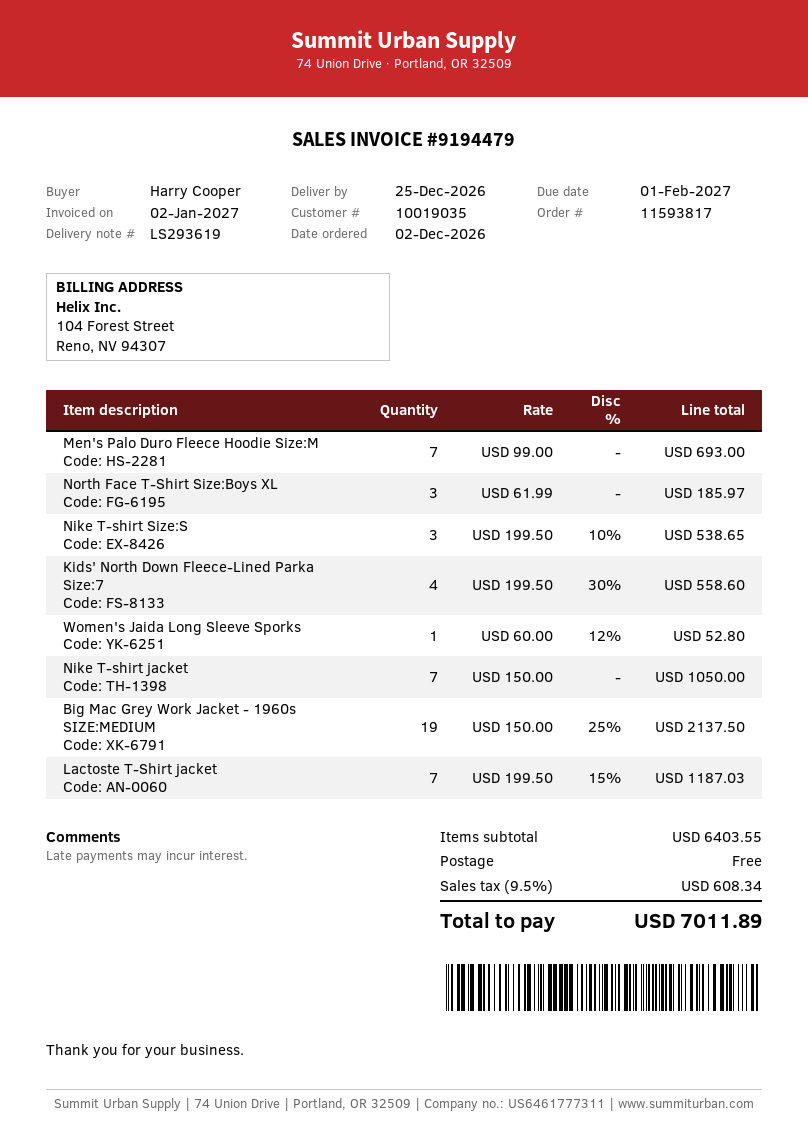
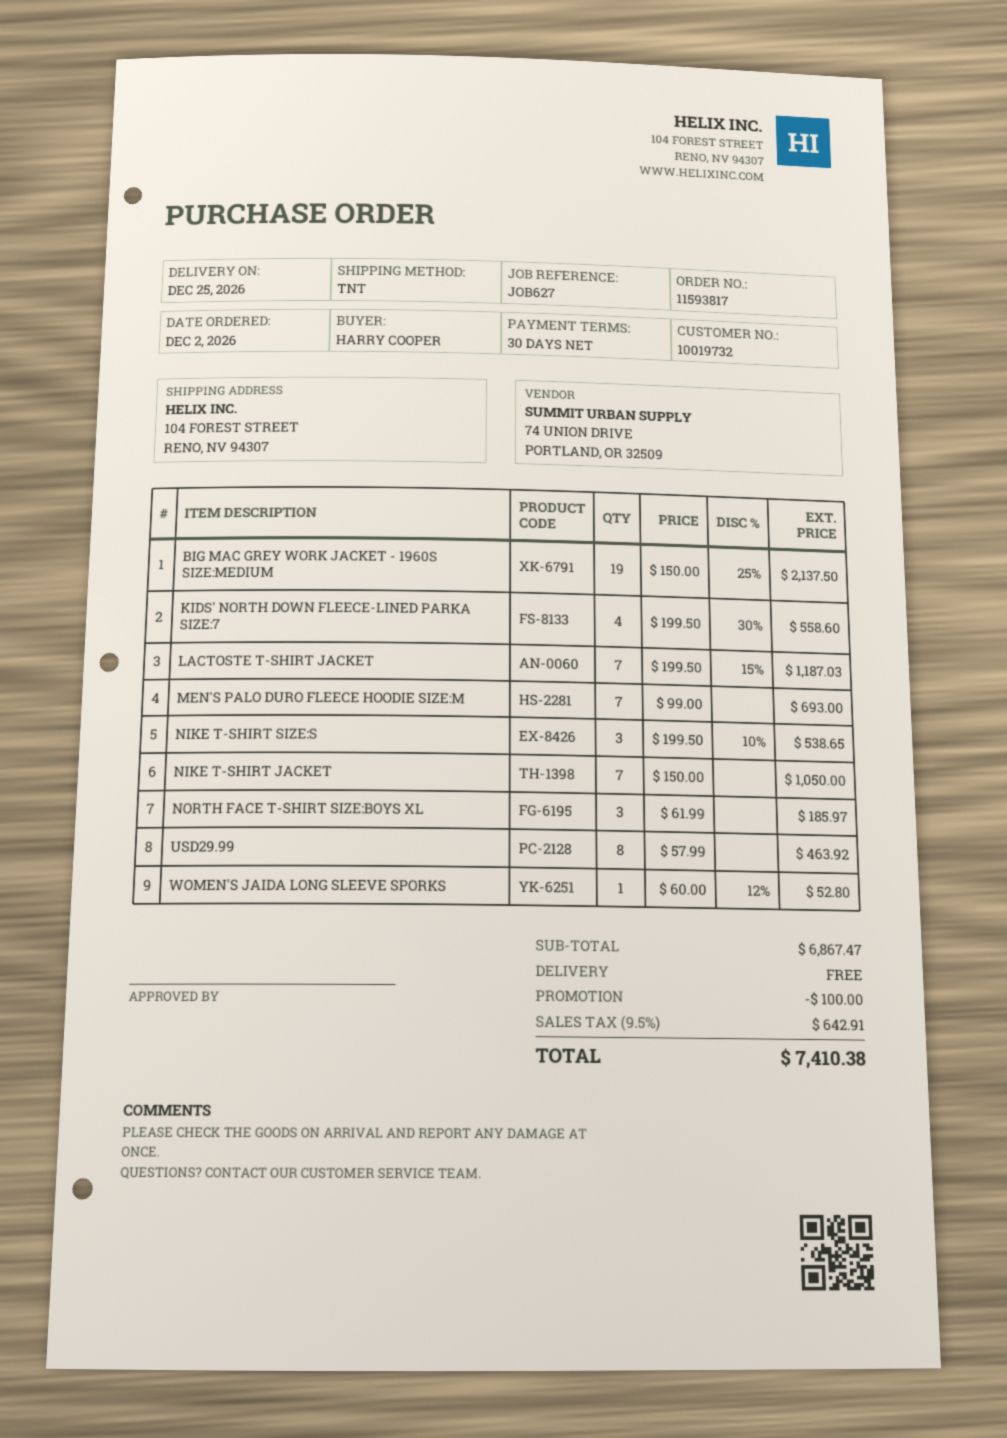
customer number: 10019035 -> 10019732
USD29.99: none -> 8 x 57.99 = 463.92
subtotal: 6403.55 -> 6867.47
discount: none -> 100.00
tax: 9.5% = 608.34 -> 9.5% = 642.91
total: 7011.89 -> 7410.38

